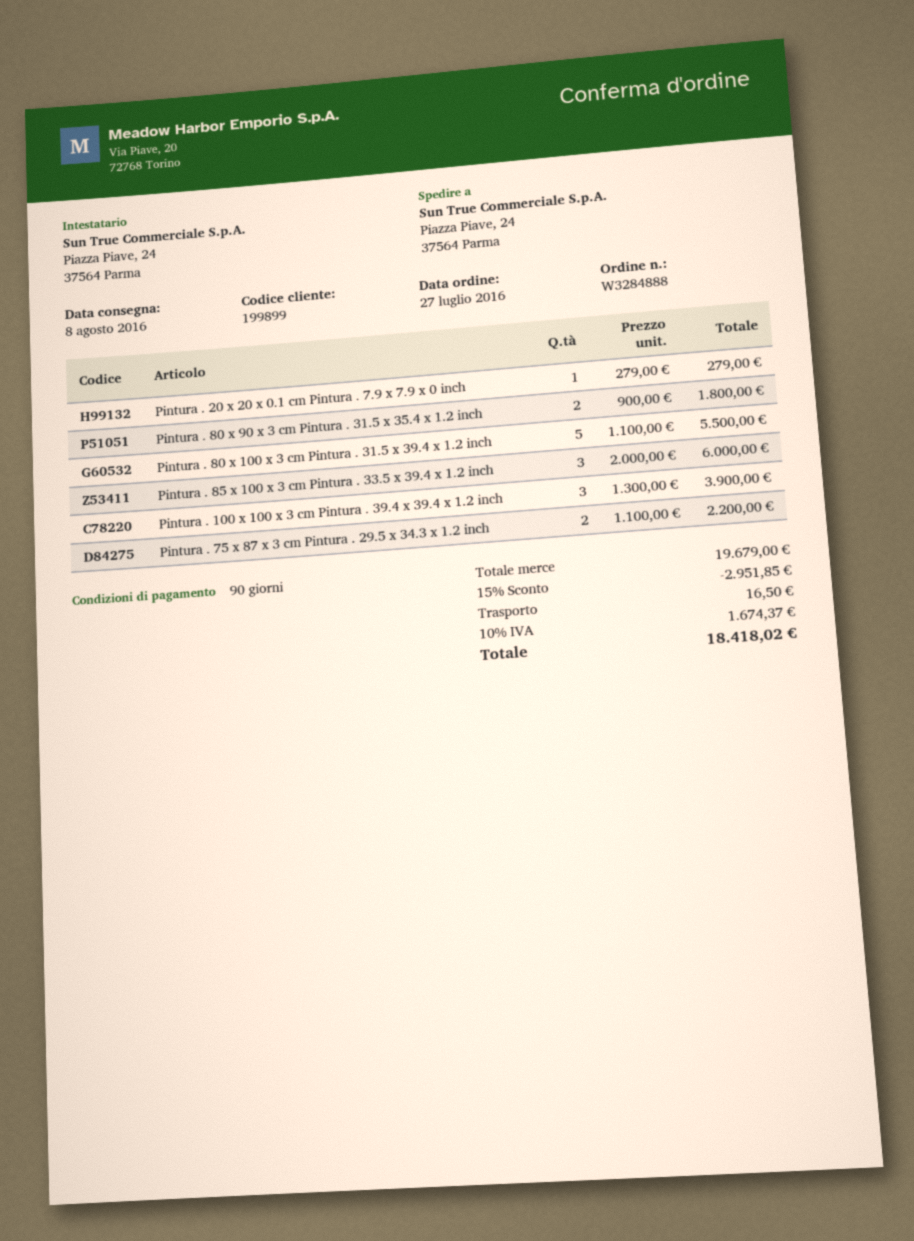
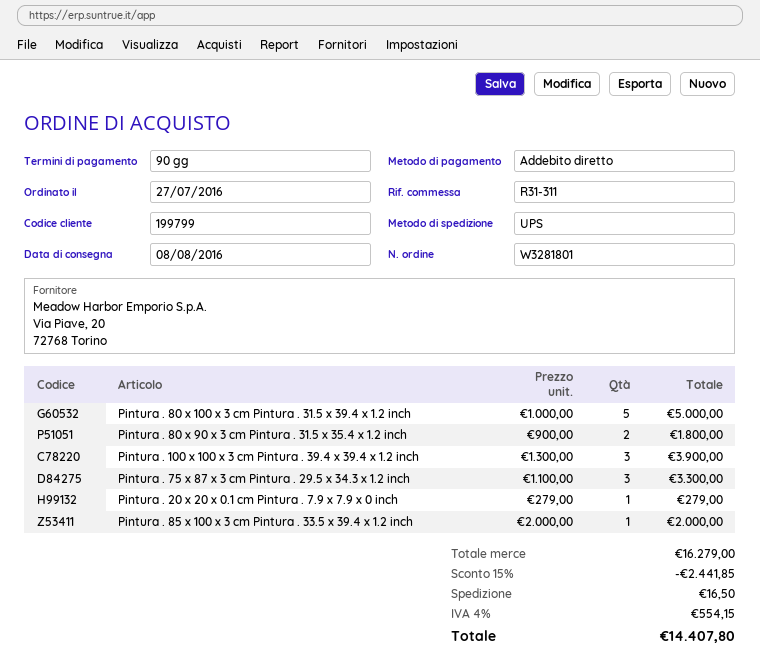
order number: W3284888 -> W3281801
customer number: 199899 -> 199799
Pintura . 80 x 100 x 3 cm Pintura . 31.5 x 39.4 x 1.2 inch: 5 x 1100.00 = 5500.00 -> 5 x 1000.00 = 5000.00
Pintura . 85 x 100 x 3 cm Pintura . 33.5 x 39.4 x 1.2 inch: 3 x 2000.00 = 6000.00 -> 1 x 2000.00 = 2000.00
Pintura . 75 x 87 x 3 cm Pintura . 29.5 x 34.3 x 1.2 inch: 2 x 1100.00 = 2200.00 -> 3 x 1100.00 = 3300.00
subtotal: 19679.00 -> 16279.00
discount: 15% = 2951.85 -> 15% = 2441.85
tax: 10% = 1674.37 -> 4% = 554.15
total: 18418.02 -> 14407.80

